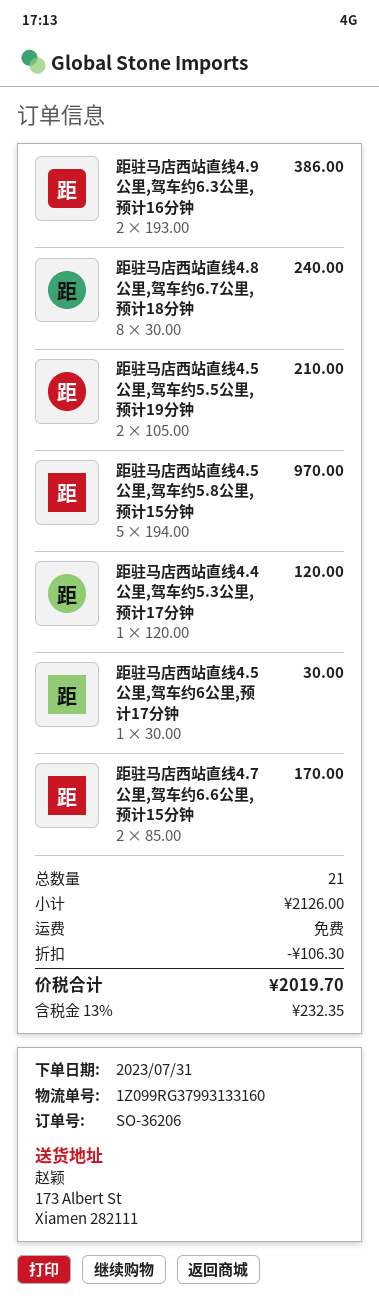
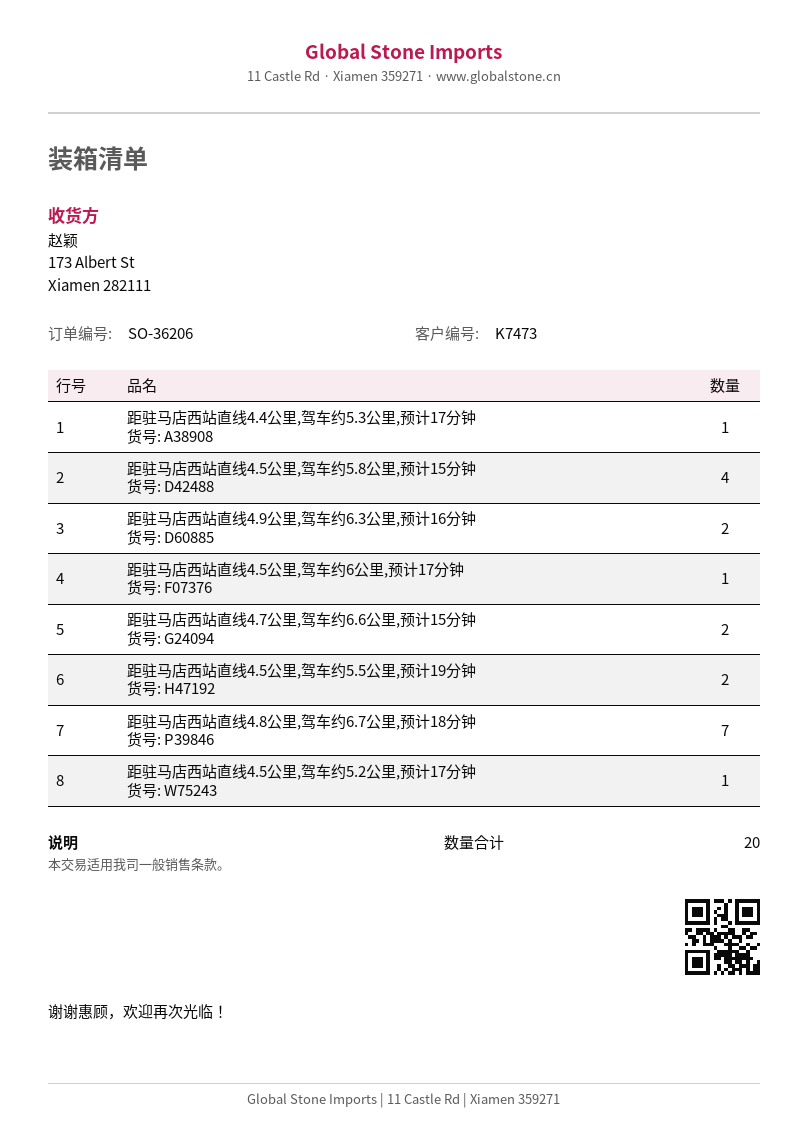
距驻马店西站直线4.8公里,驾车约6.7公里,预计18分钟: 8 -> 7
距驻马店西站直线4.5公里,驾车约5.8公里,预计15分钟: 5 -> 4
距驻马店西站直线4.5公里,驾车约5.2公里,预计17分钟: none -> 1
total quantity: 21 -> 20

